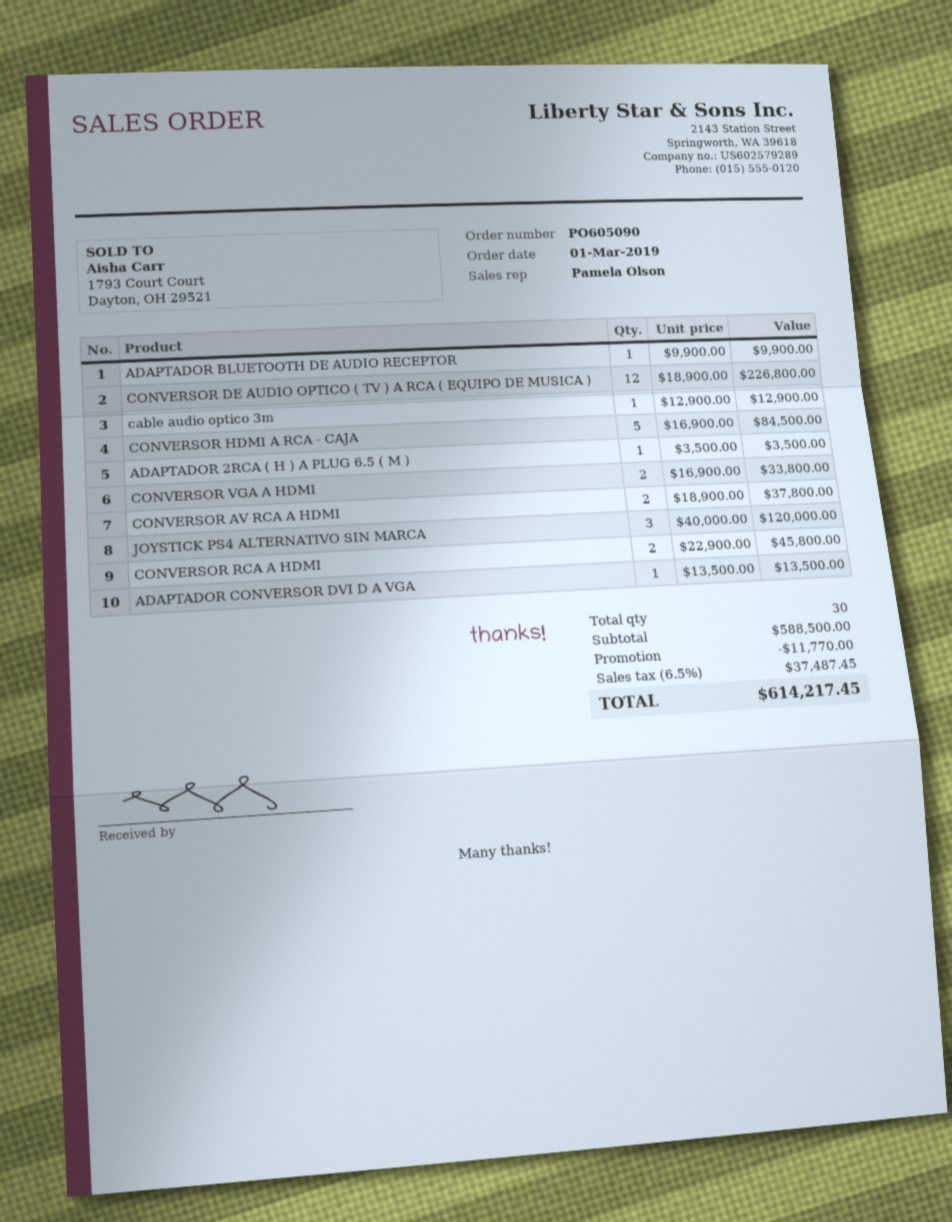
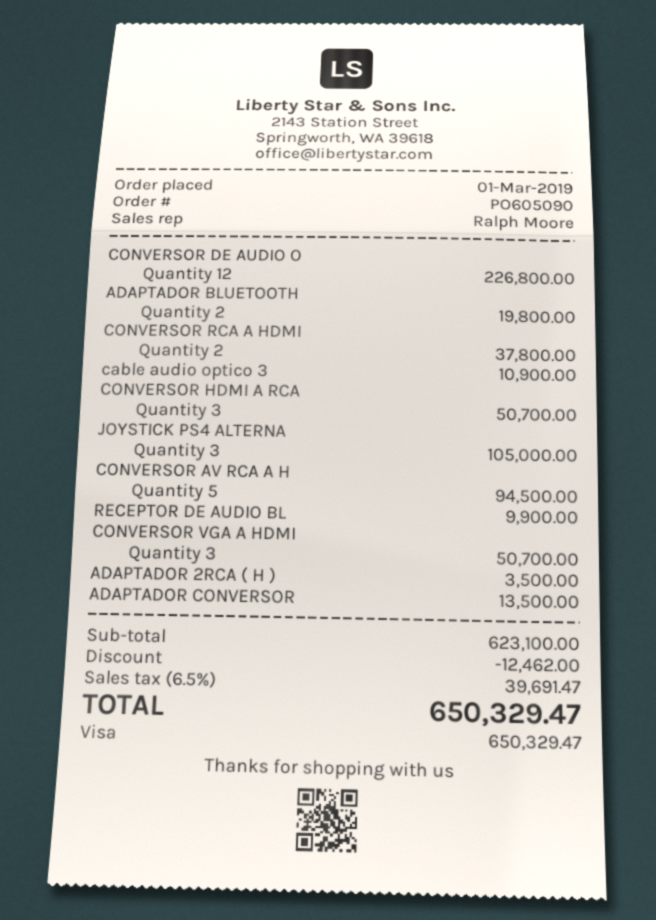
sales rep: Pamela Olson -> Ralph Moore
ADAPTADOR BLUETOOTH DE AUDIO RECEPTOR: 1 for 9900.00 -> 2 for 19800.00
cable audio optico 3m: 1 for 12900.00 -> 1 for 10900.00
CONVERSOR HDMI A RCA - CAJA: 5 for 84500.00 -> 3 for 50700.00
CONVERSOR VGA A HDMI: 2 for 33800.00 -> 3 for 50700.00
CONVERSOR AV RCA A HDMI: 2 for 37800.00 -> 5 for 94500.00
JOYSTICK PS4 ALTERNATIVO SIN MARCA: 3 for 120000.00 -> 3 for 105000.00
CONVERSOR RCA A HDMI: 2 for 45800.00 -> 2 for 37800.00
RECEPTOR DE AUDIO BL: none -> 1 for 9900.00
subtotal: 588500.00 -> 623100.00
discount: 11770.00 -> 12462.00
tax: 6.5% = 37487.45 -> 6.5% = 39691.47
total: 614217.45 -> 650329.47

